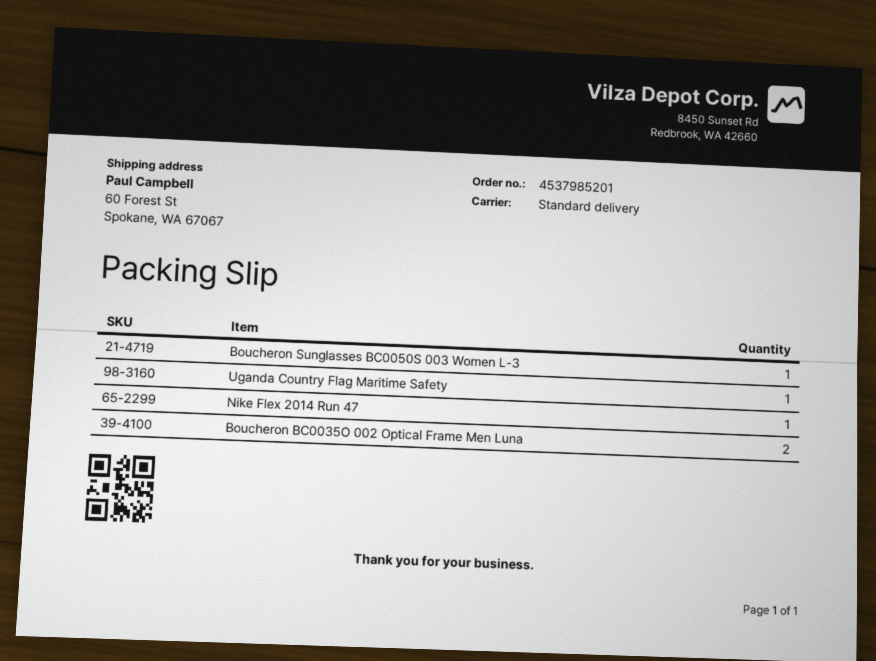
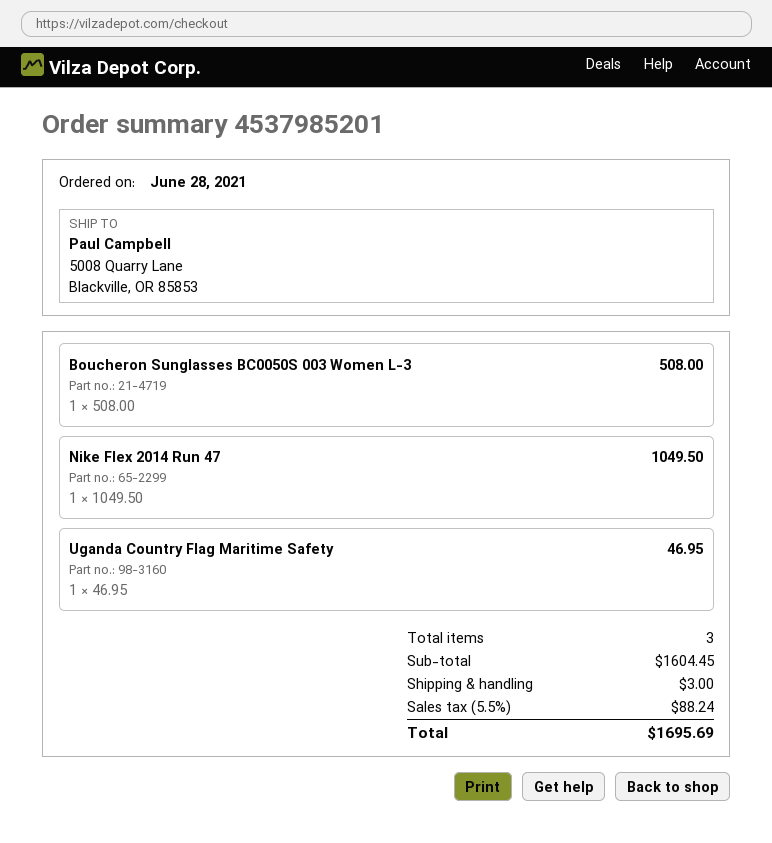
ship to: 60 Forest St, Spokane, WA 67067 -> 5008 Quarry Lane, Blackville, OR 85853
Boucheron BC0035O 002 Optical Frame Men Luna: 2 -> none

